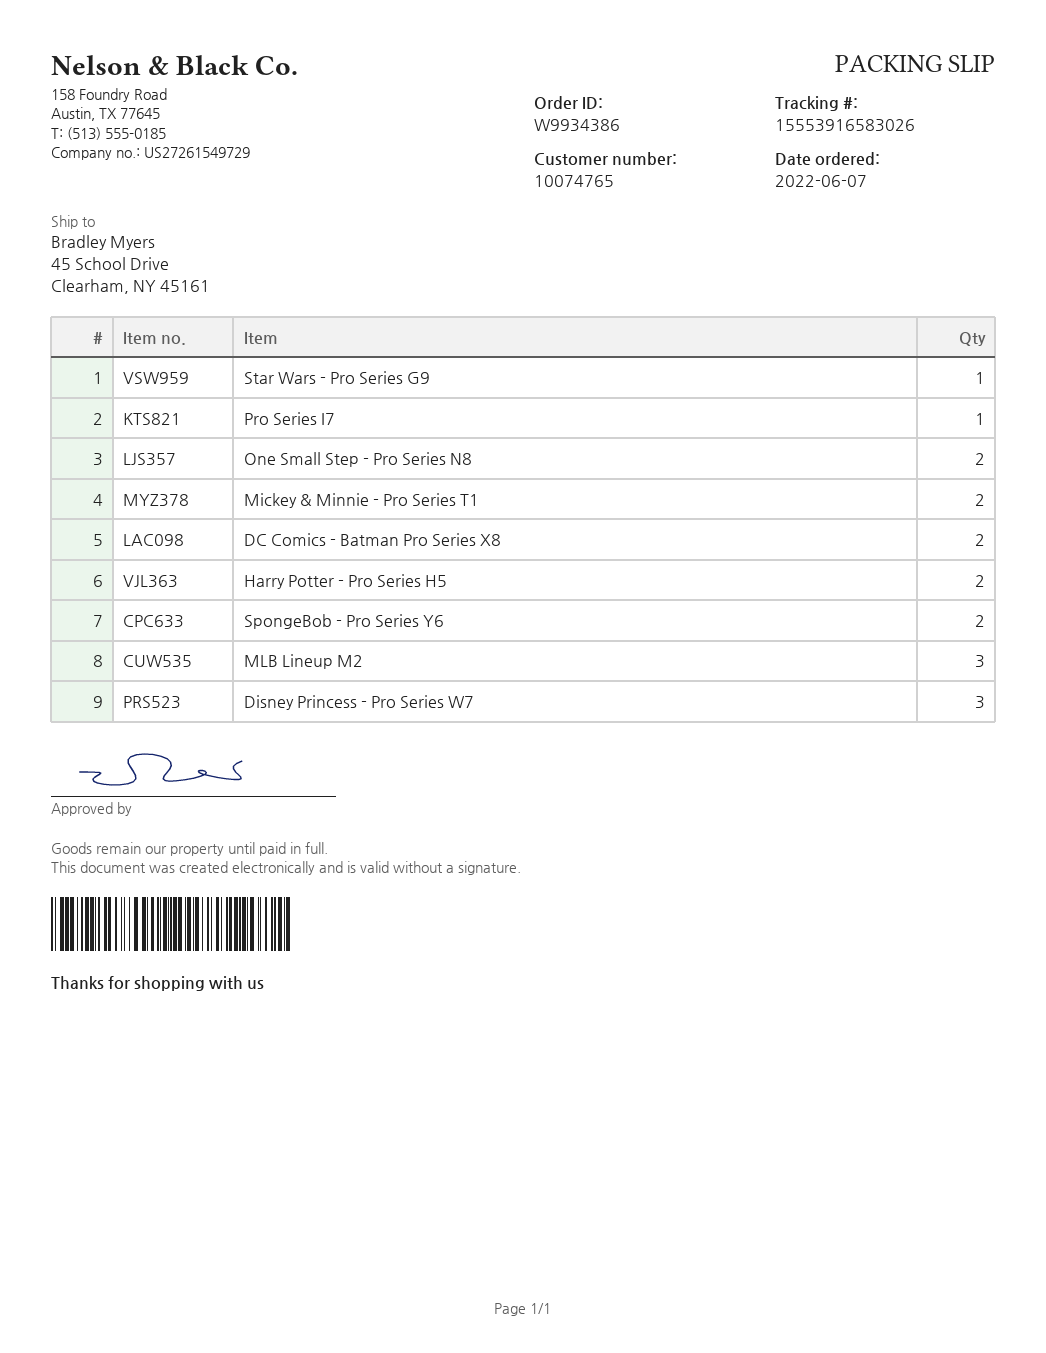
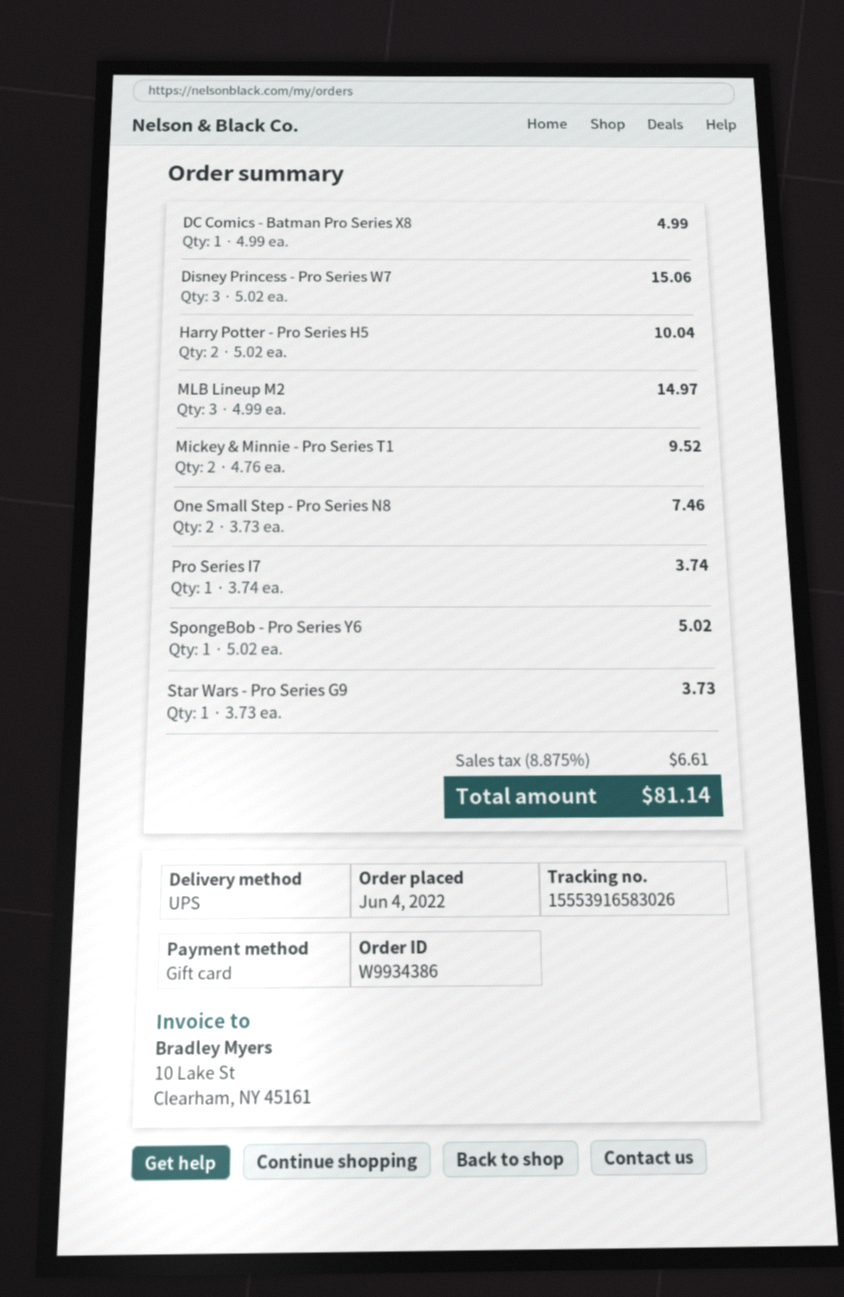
order date: 2022-06-07 -> 2022-06-04
DC Comics - Batman Pro Series X8: 2 -> 1
SpongeBob - Pro Series Y6: 2 -> 1

